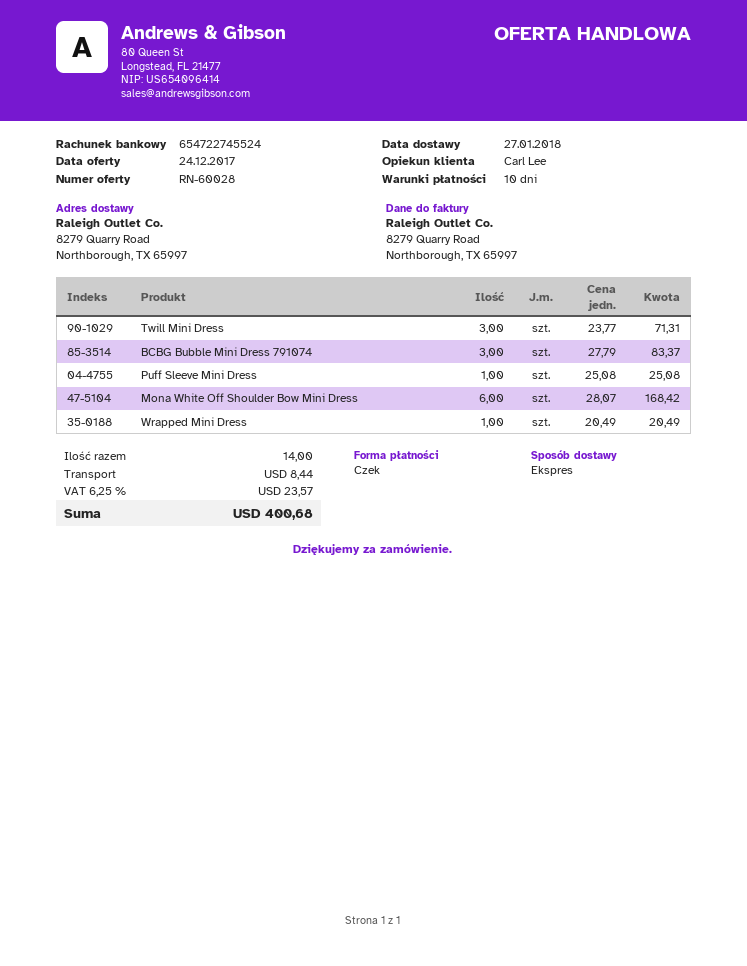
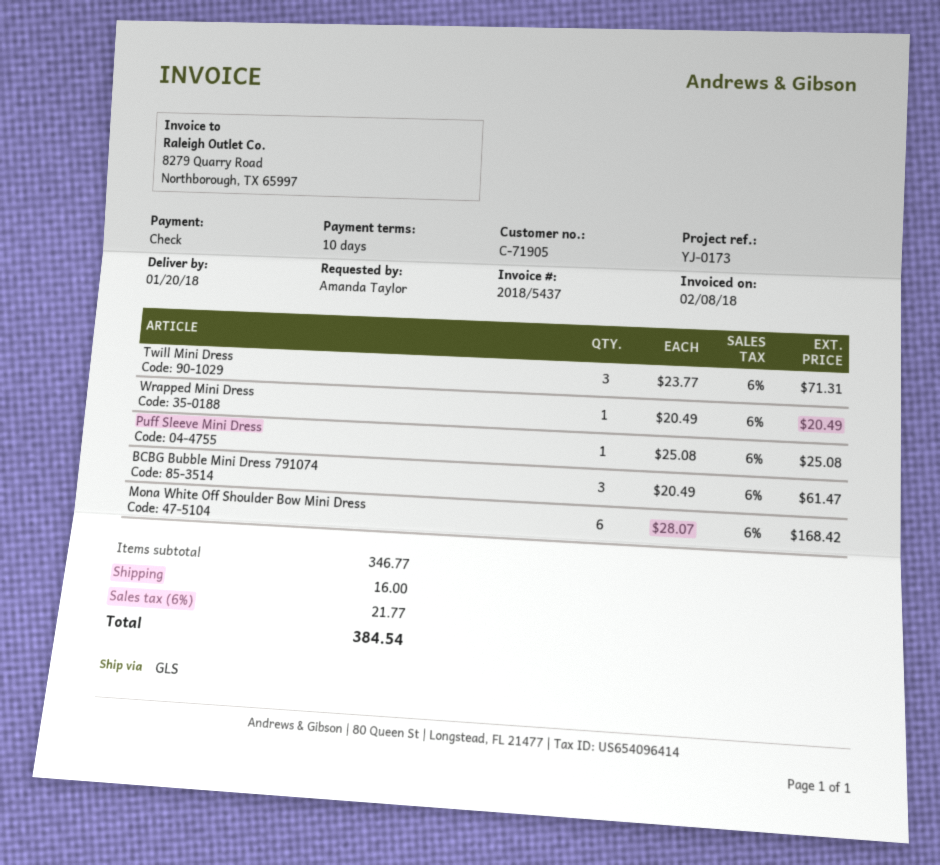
delivery date: 2018-01-27 -> 2018-01-20
shipping method: express -> GLS
BCBG Bubble Mini Dress 791074: 3 x 27.79 = 83.37 -> 3 x 20.49 = 61.47
shipping: 8.44 -> 16.00
tax: 6.25% = 23.57 -> 6% = 21.77
total: 400.68 -> 384.54

